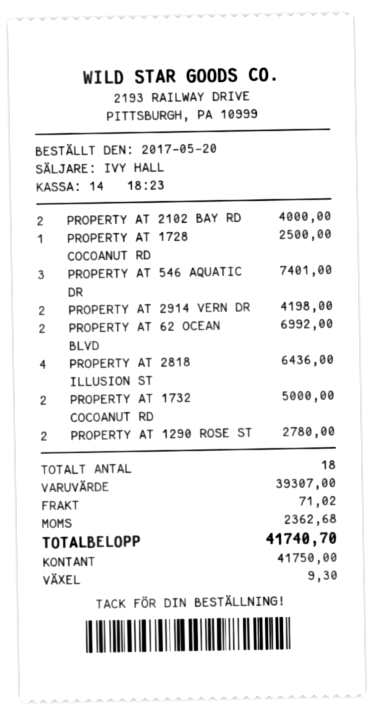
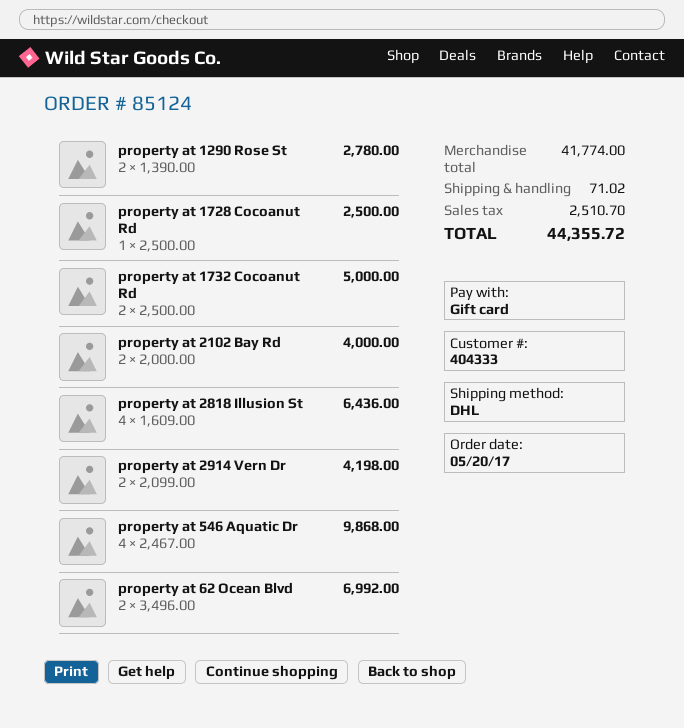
payment method: cash -> gift card
PROPERTY AT 546 AQUATIC DR: 3 for 7401.00 -> 4 for 9868.00
subtotal: 39307.00 -> 41774.00
tax: 2362.68 -> 2510.70
total: 41740.70 -> 44355.72

